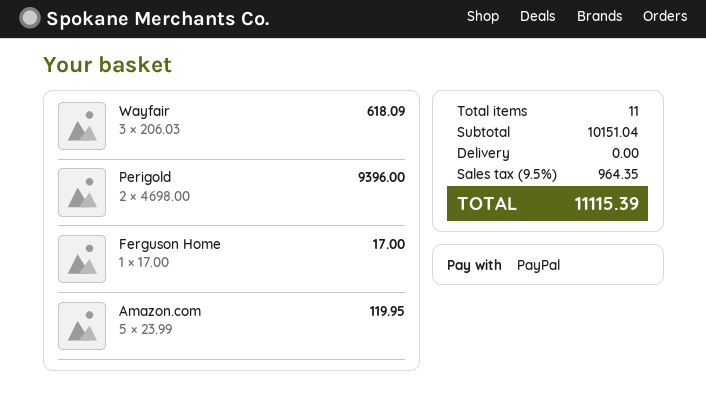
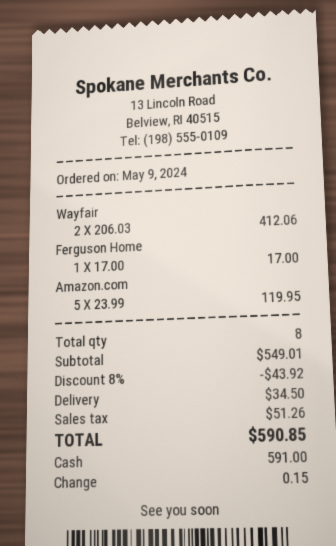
payment method: PayPal -> cash
Wayfair: 3 x 206.03 = 618.09 -> 2 x 206.03 = 412.06
Perigold: 2 x 4698.00 = 9396.00 -> none
total quantity: 11 -> 8
subtotal: 10151.04 -> 549.01
discount: none -> 8% = 43.92
shipping: 0.00 -> 34.50
tax: 964.35 -> 51.26
total: 11115.39 -> 590.85

